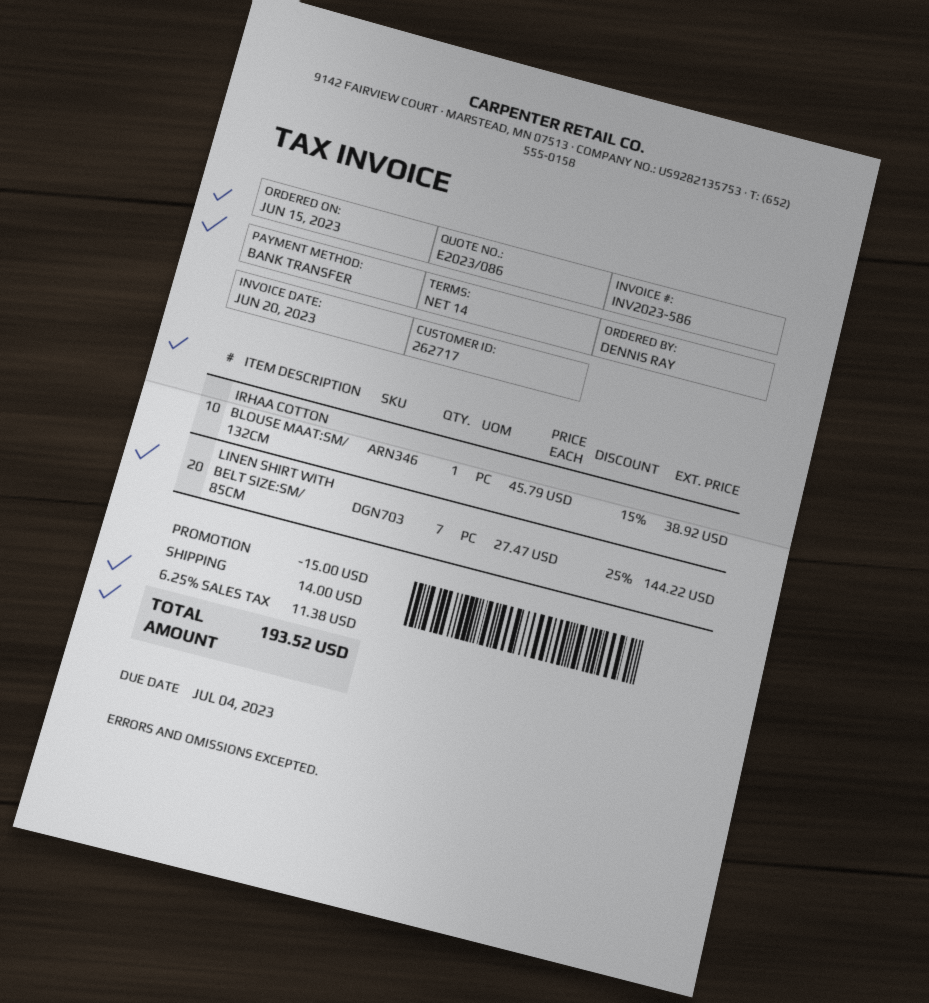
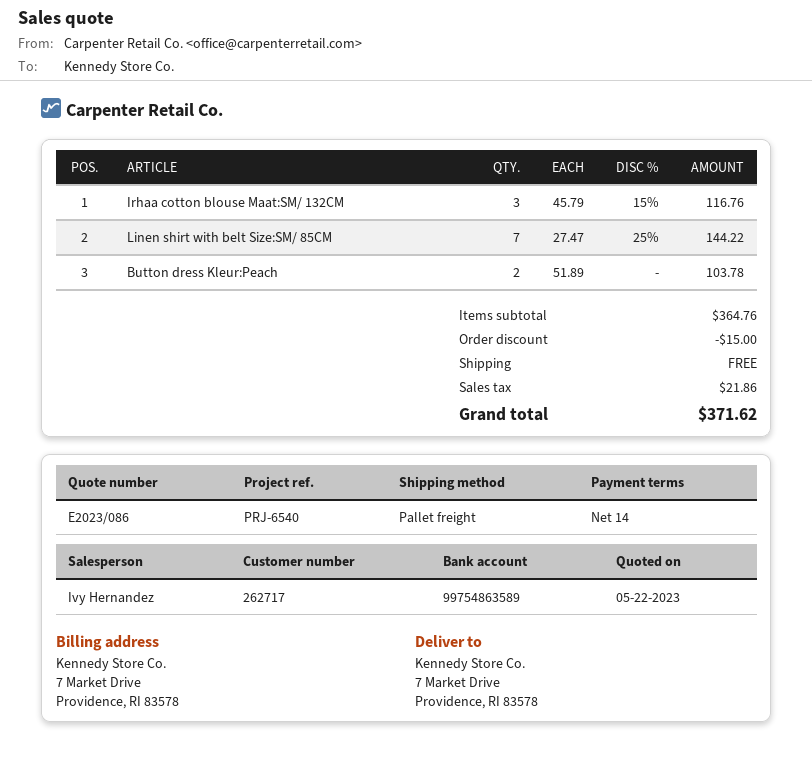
IRHAA COTTON BLOUSE MAAT:SM/ 132CM: 1 x 45.79 - 15% = 38.92 -> 3 x 45.79 - 15% = 116.76
Button dress Kleur:Peach: none -> 2 x 51.89 = 103.78
shipping: 14.00 -> 0.00
tax: 11.38 -> 21.86
total: 193.52 -> 371.62

